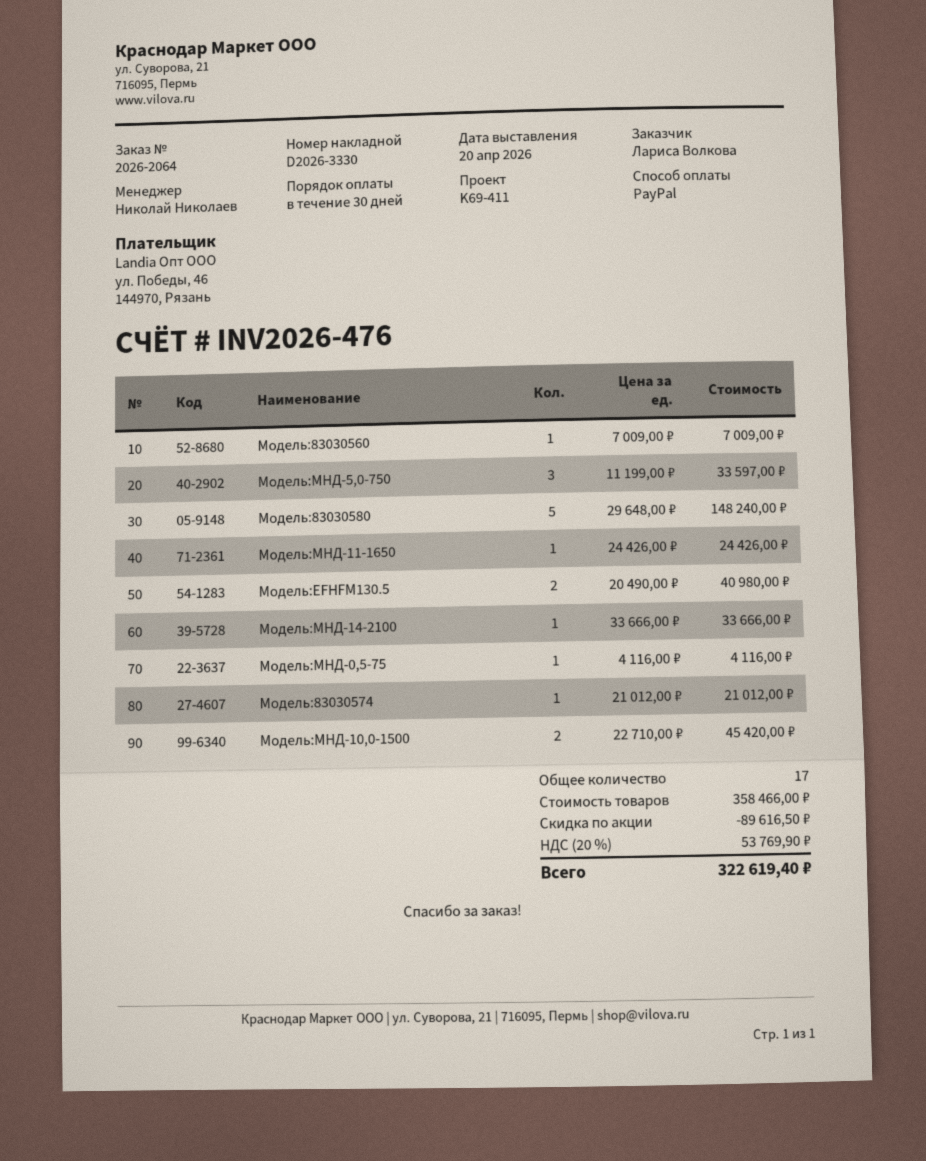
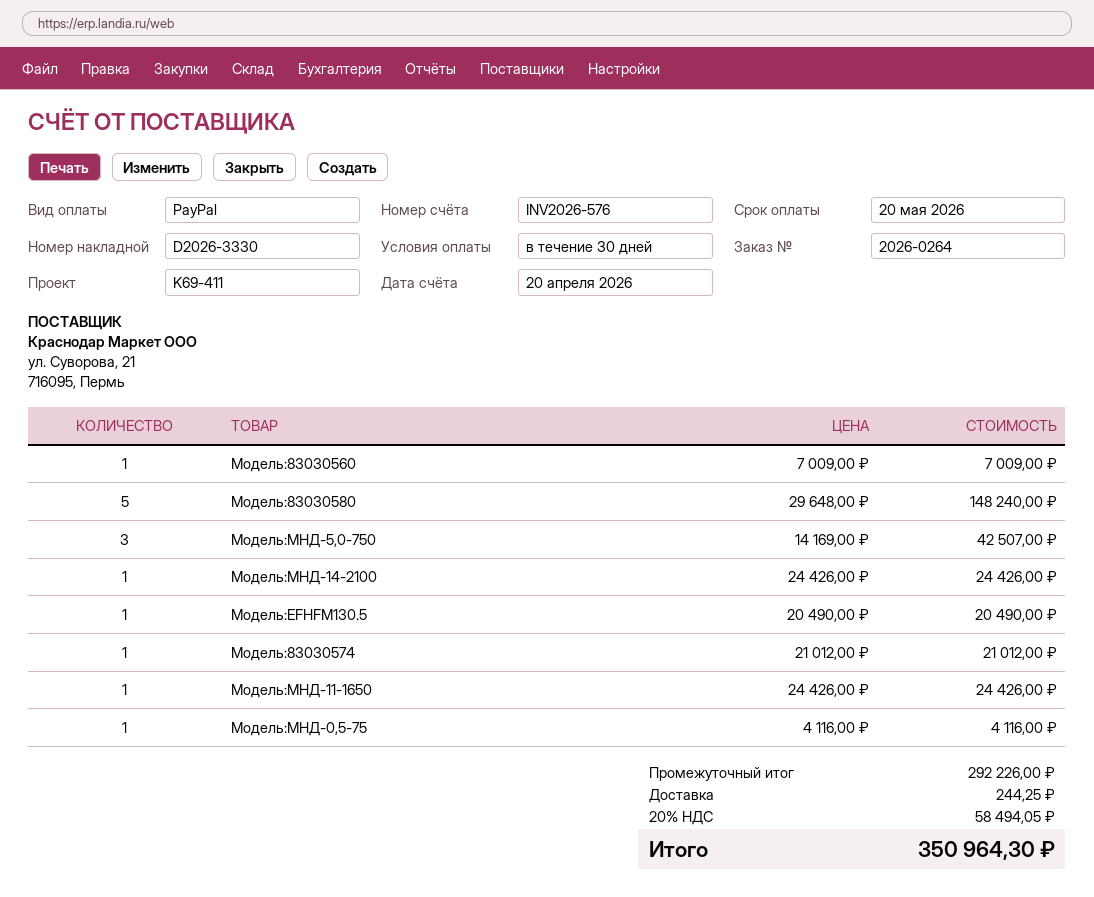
order number: 2026-2064 -> 2026-0264
invoice number: INV2026-476 -> INV2026-576
Модель:МНД-5,0-750: 3 x 11199.00 = 33597.00 -> 3 x 14169.00 = 42507.00
Модель:EFHFM130.5: 2 x 20490.00 = 40980.00 -> 1 x 20490.00 = 20490.00
Модель:МНД-14-2100: 1 x 33666.00 = 33666.00 -> 1 x 24426.00 = 24426.00
Модель:МНД-10,0-1500: 2 x 22710.00 = 45420.00 -> none
subtotal: 358466.00 -> 292226.00
discount: 89616.50 -> none
shipping: none -> 244.25
tax: 20% = 53769.90 -> 20% = 58494.05
total: 322619.40 -> 350964.30

